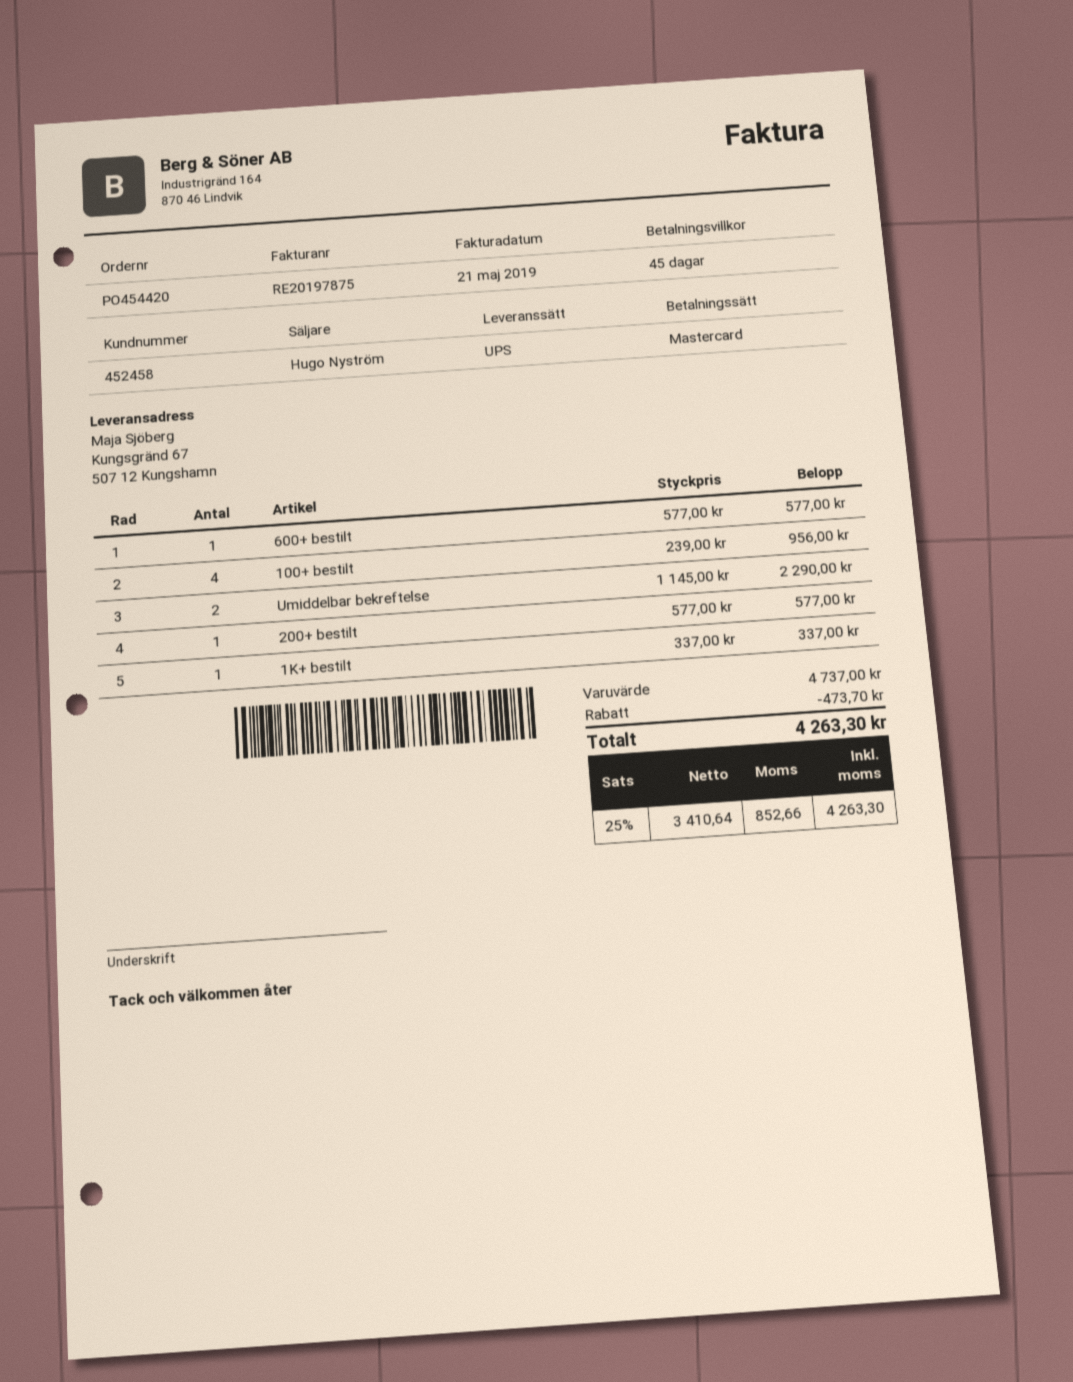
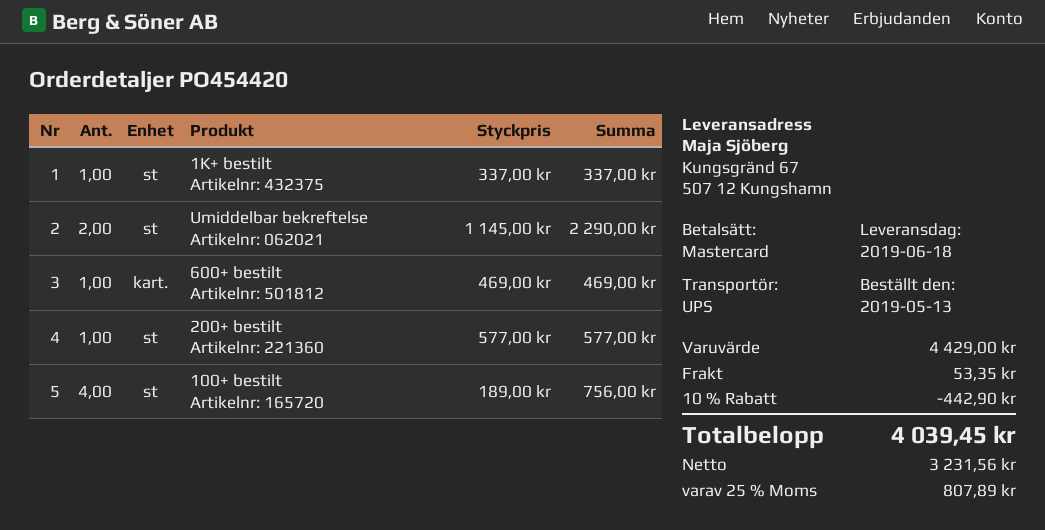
600+ bestilt: 1 x 577.00 = 577.00 -> 1 x 469.00 = 469.00
100+ bestilt: 4 x 239.00 = 956.00 -> 4 x 189.00 = 756.00
subtotal: 4737.00 -> 4429.00
discount: 473.70 -> 442.90
shipping: none -> 53.35
net: 3410.64 -> 3231.56
tax: 25% = 852.66 -> 25% = 807.89
total: 4263.30 -> 4039.45

